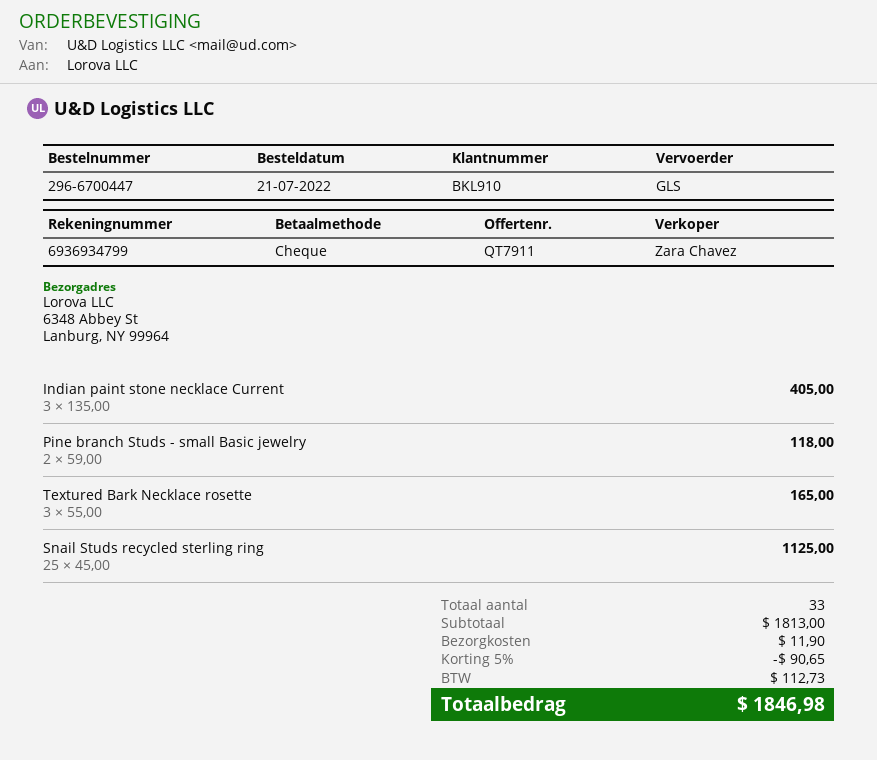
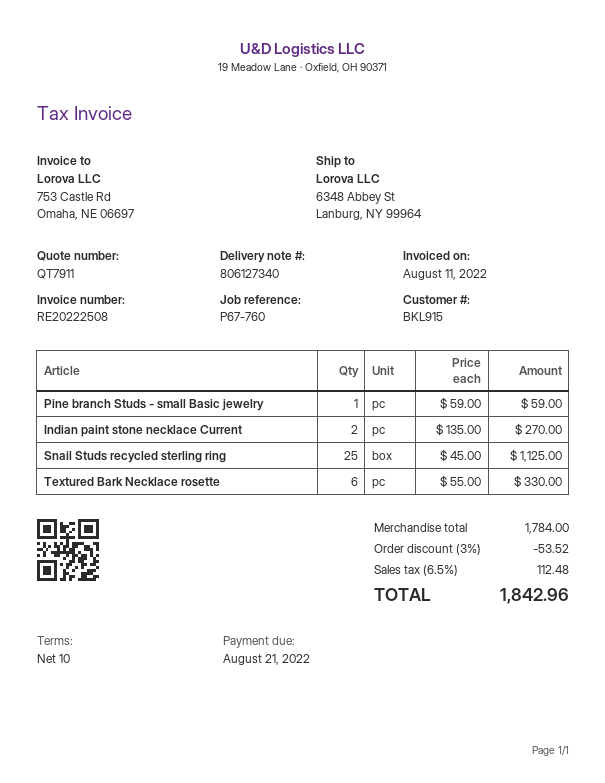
customer number: BKL910 -> BKL915
Indian paint stone necklace Current: 3 x 135.00 = 405.00 -> 2 x 135.00 = 270.00
Pine branch Studs - small Basic jewelry: 2 x 59.00 = 118.00 -> 1 x 59.00 = 59.00
Textured Bark Necklace rosette: 3 x 55.00 = 165.00 -> 6 x 55.00 = 330.00
subtotal: 1813.00 -> 1784.00
discount: 5% = 90.65 -> 3% = 53.52
shipping: 11.90 -> none
tax: 112.73 -> 112.48
total: 1846.98 -> 1842.96

